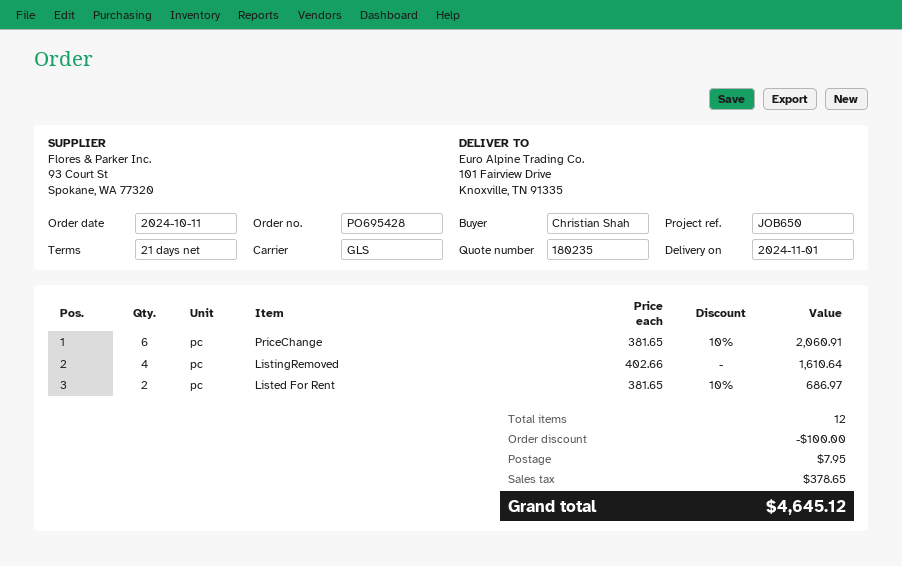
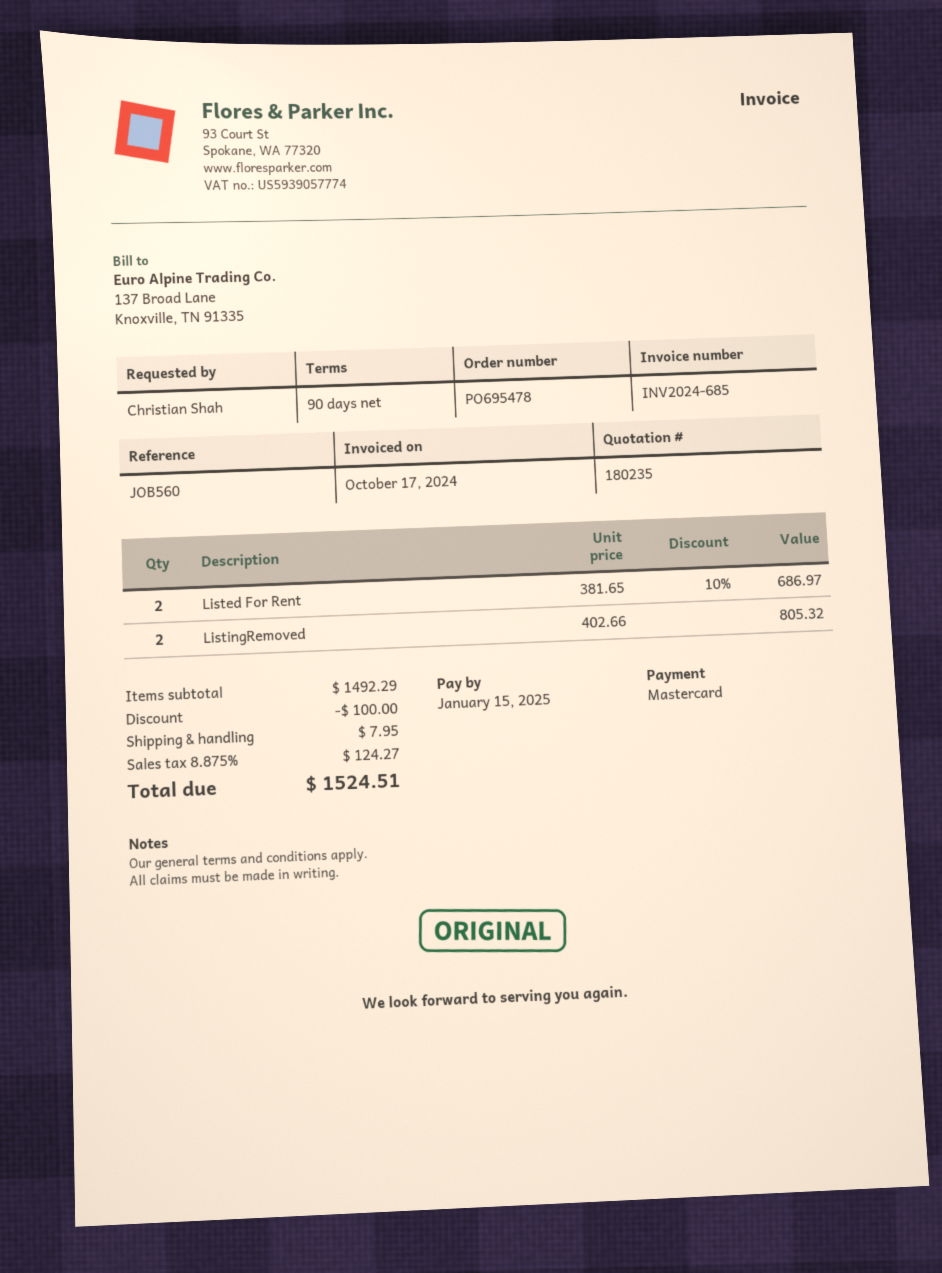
order number: PO695428 -> PO695478
payment terms: 21 days -> 90 days
reference: JOB650 -> JOB560
PriceChange: 6 x 381.65 - 10% = 2060.91 -> none
ListingRemoved: 4 x 402.66 = 1610.64 -> 2 x 402.66 = 805.32
tax: 378.65 -> 124.27
total: 4645.12 -> 1524.51

